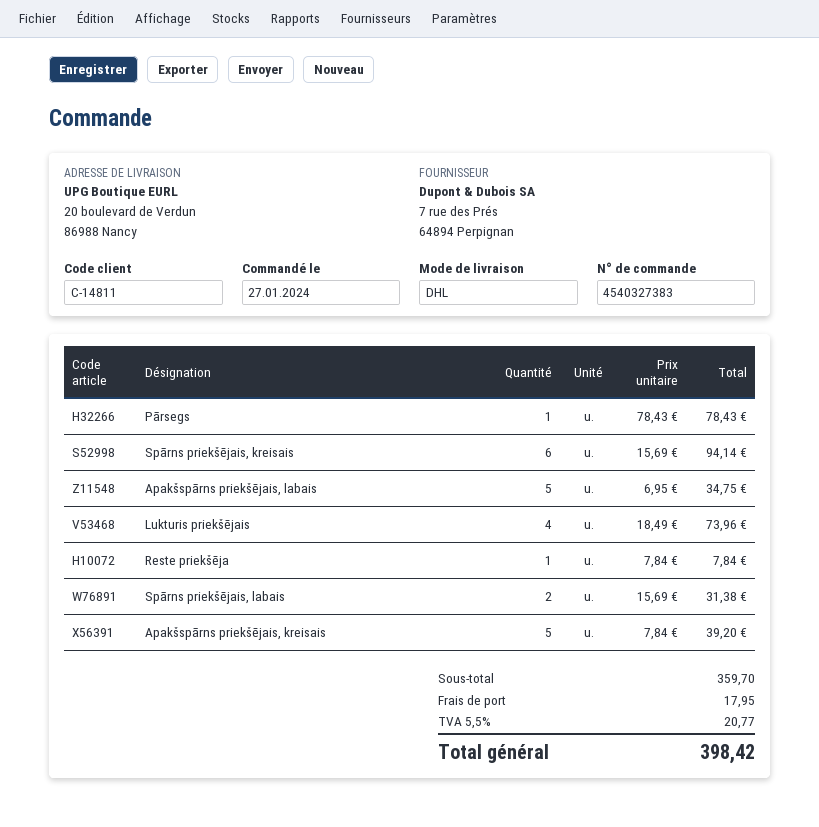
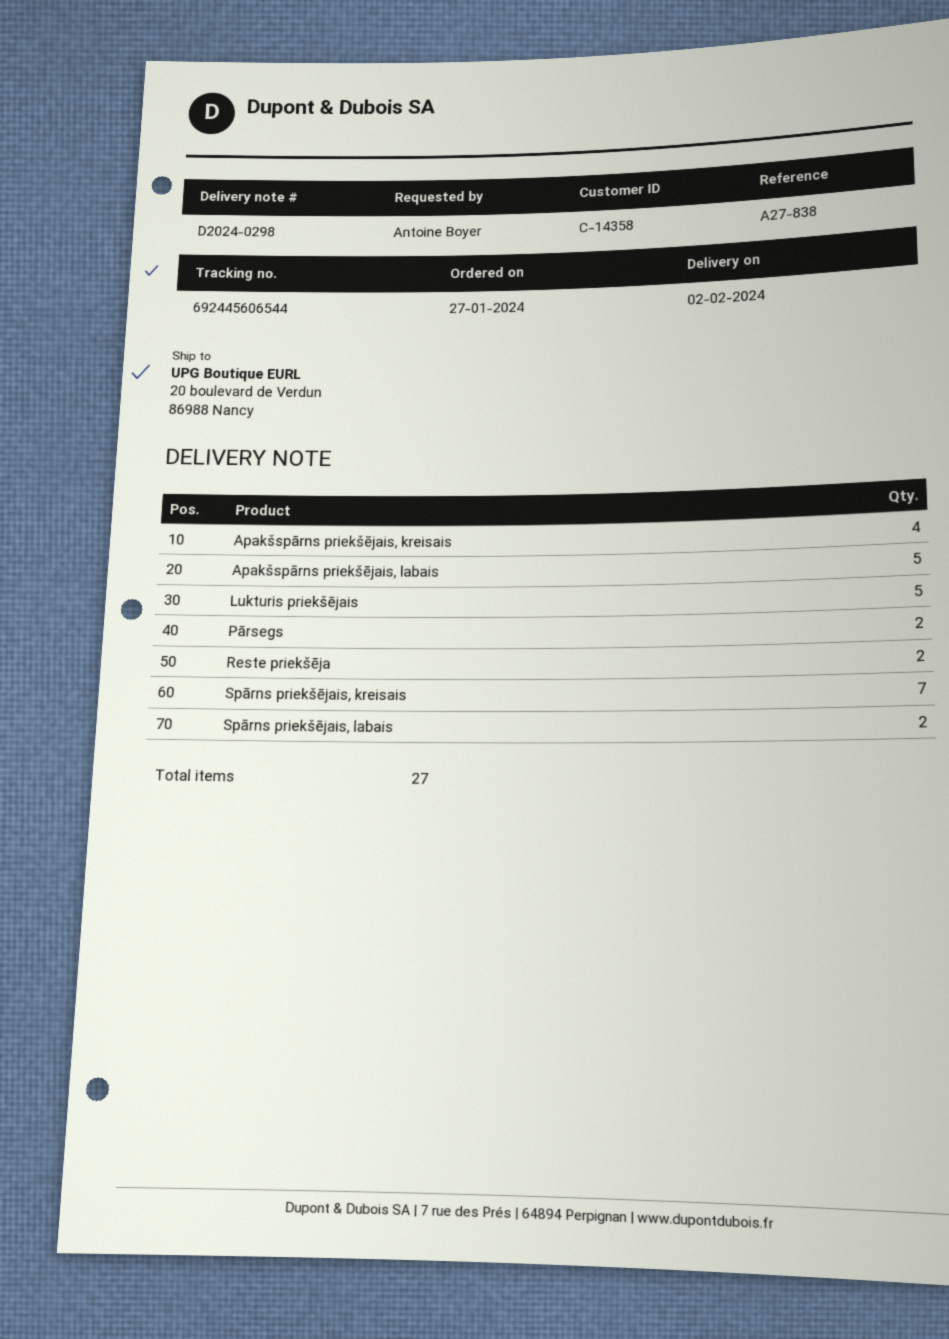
customer number: C-14811 -> C-14358
Pārsegs: 1 -> 2
Spārns priekšējais, kreisais: 6 -> 7
Lukturis priekšējais: 4 -> 5
Reste priekšēja: 1 -> 2
Apakšspārns priekšējais, kreisais: 5 -> 4

